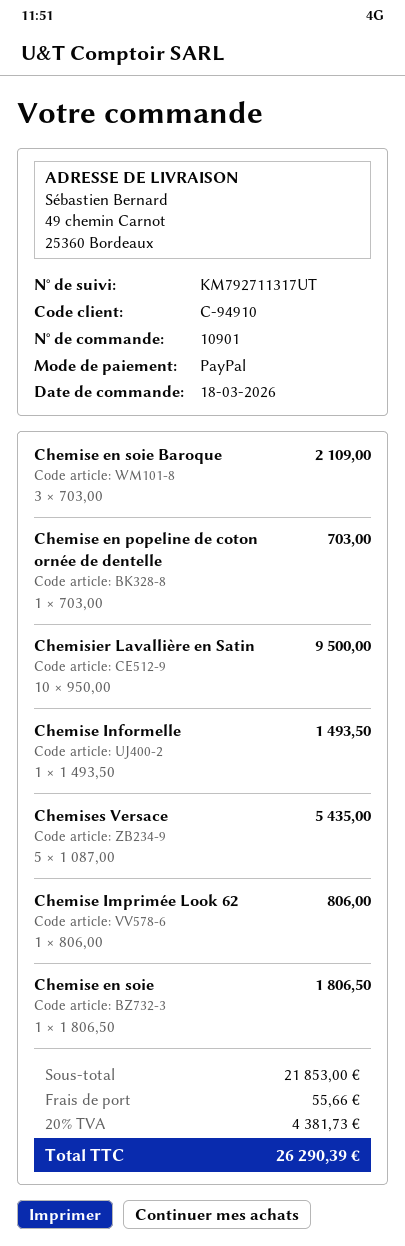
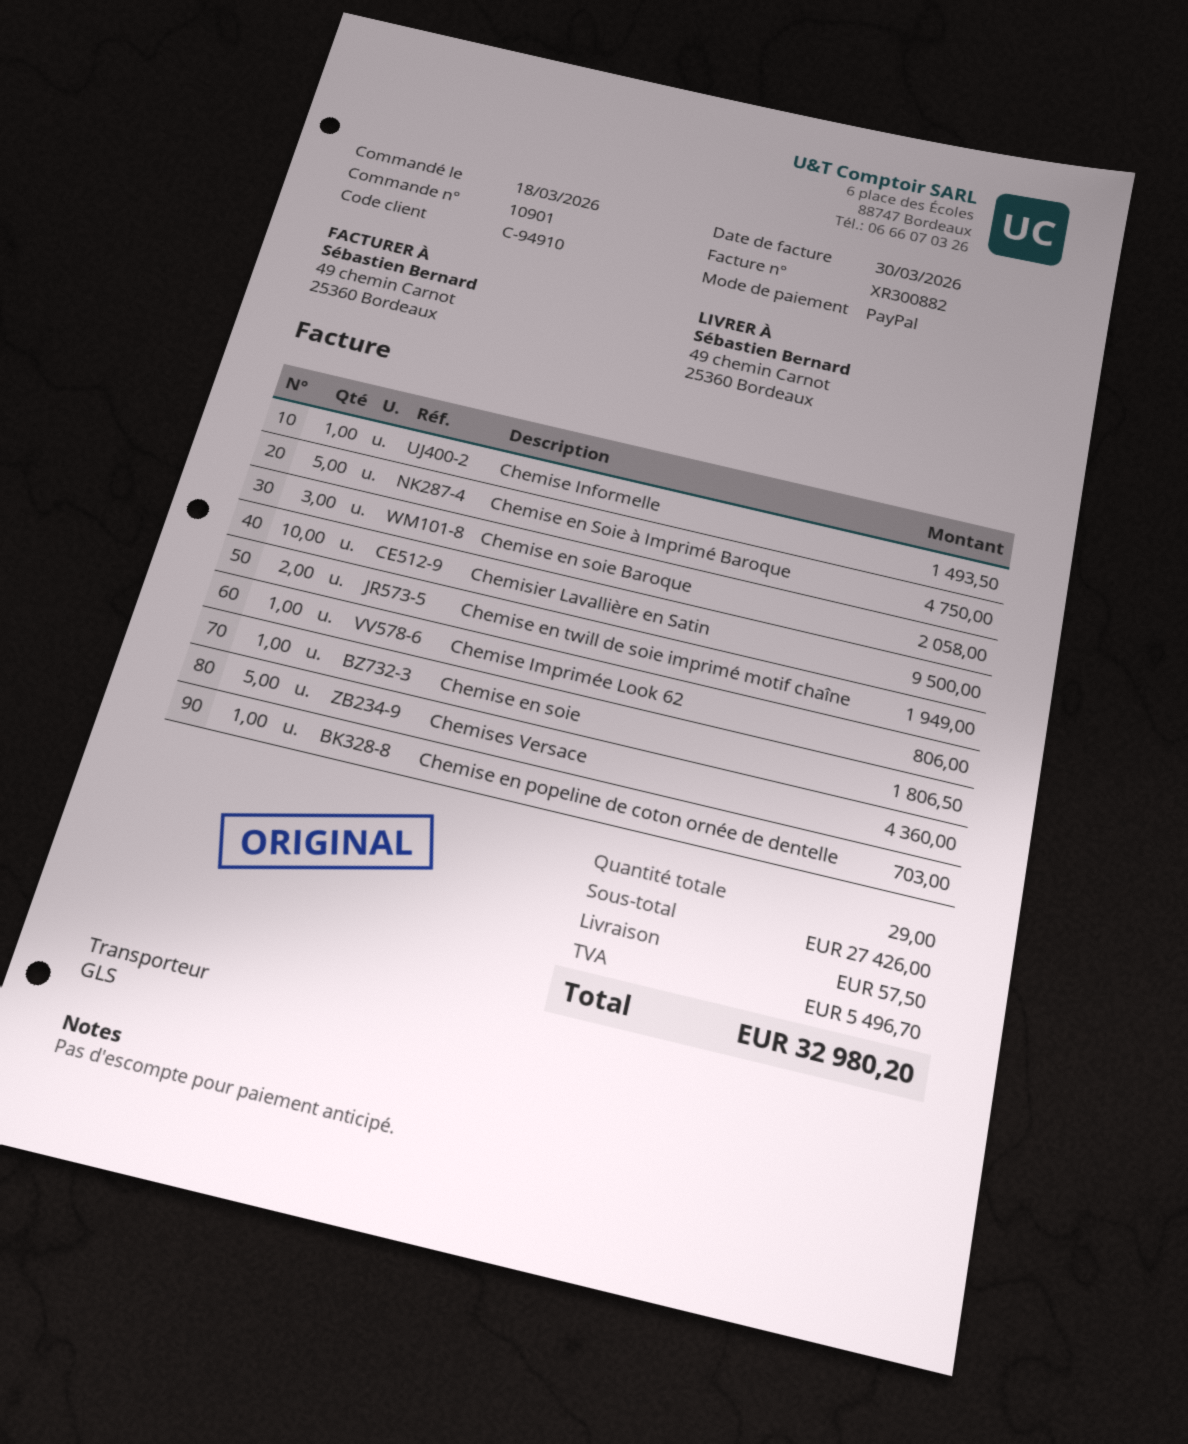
Chemise en soie Baroque: 3 for 2109.00 -> 3 for 2058.00
Chemises Versace: 5 for 5435.00 -> 5 for 4360.00
Chemise en Soie à Imprimé Baroque: none -> 5 for 4750.00
Chemise en twill de soie imprimé motif chaîne: none -> 2 for 1949.00
subtotal: 21853.00 -> 27426.00
shipping: 55.66 -> 57.50
tax: 4381.73 -> 5496.70
total: 26290.39 -> 32980.20

